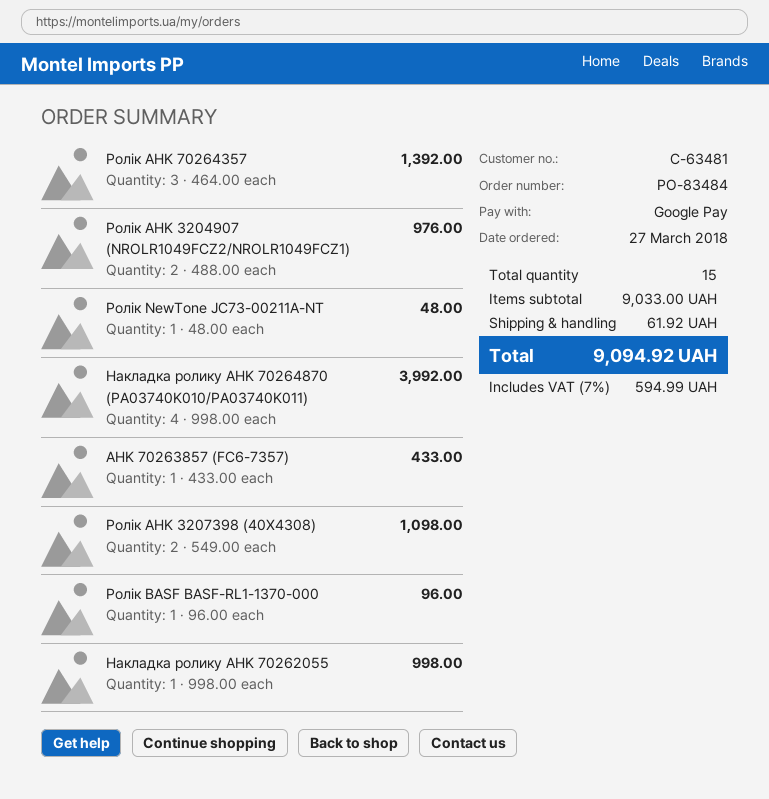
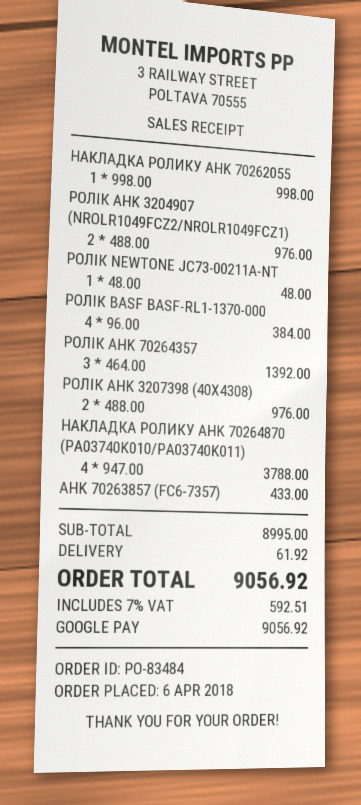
order date: 2018-03-27 -> 2018-04-06
Накладка ролику AHK 70264870 (PA03740K010/PA03740K011): 4 x 998.00 = 3992.00 -> 4 x 947.00 = 3788.00
Ролік AHK 3207398 (40X4308): 2 x 549.00 = 1098.00 -> 2 x 488.00 = 976.00
Ролік BASF BASF-RL1-1370-000: 1 x 96.00 = 96.00 -> 4 x 96.00 = 384.00
subtotal: 9033.00 -> 8995.00
tax: 7% = 594.99 -> 7% = 592.51
total: 9094.92 -> 9056.92

